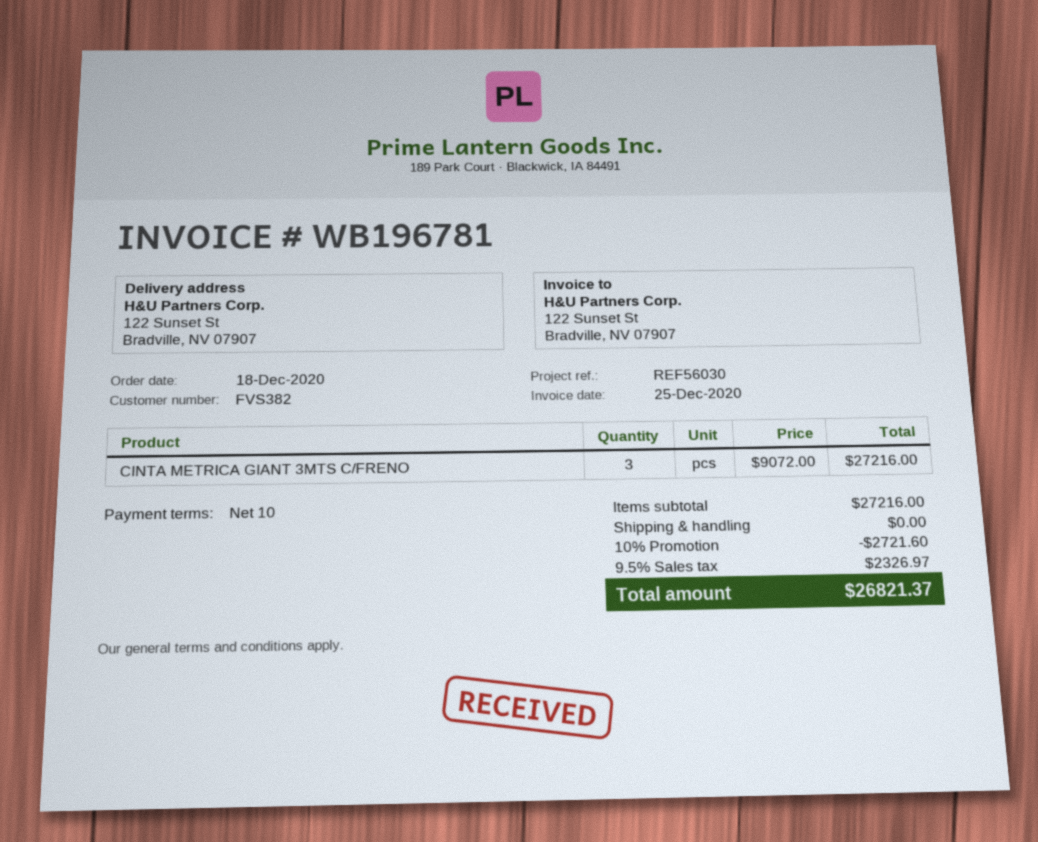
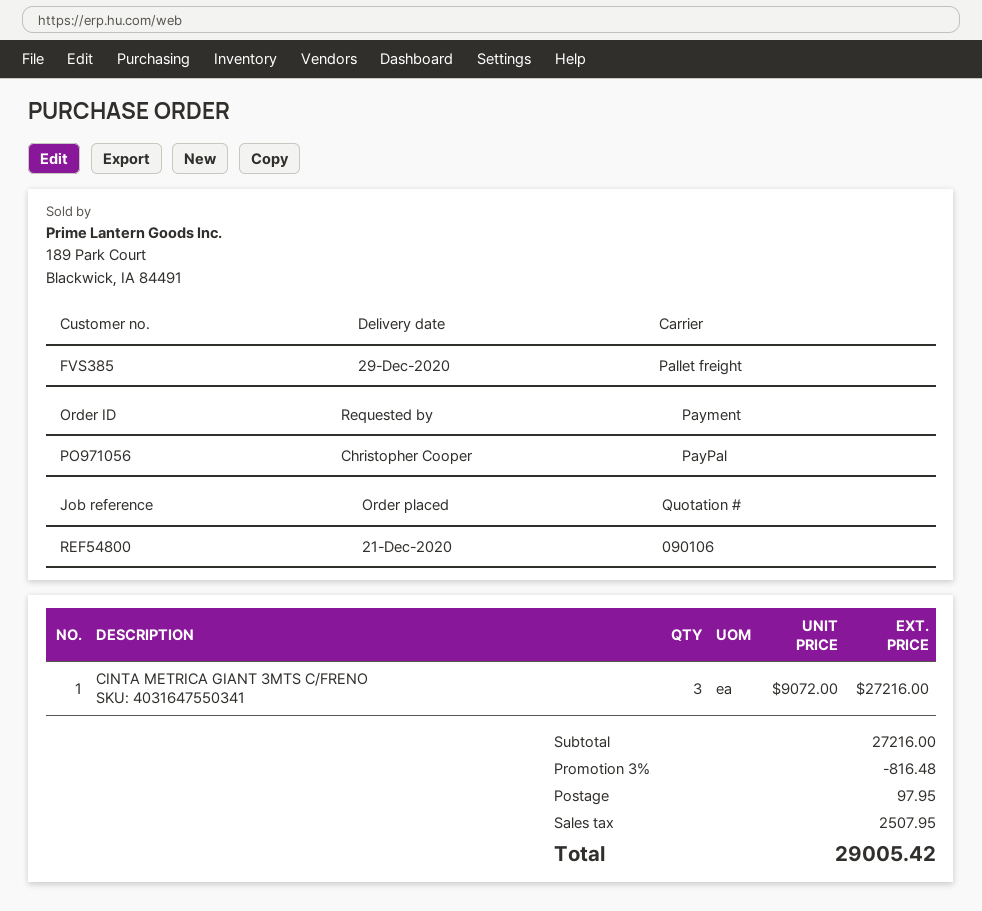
order date: 2020-12-18 -> 2020-12-21
customer number: FVS382 -> FVS385
reference: REF56030 -> REF54800
discount: 10% = 2721.60 -> 3% = 816.48
shipping: 0.00 -> 97.95
tax: 2326.97 -> 2507.95
total: 26821.37 -> 29005.42

